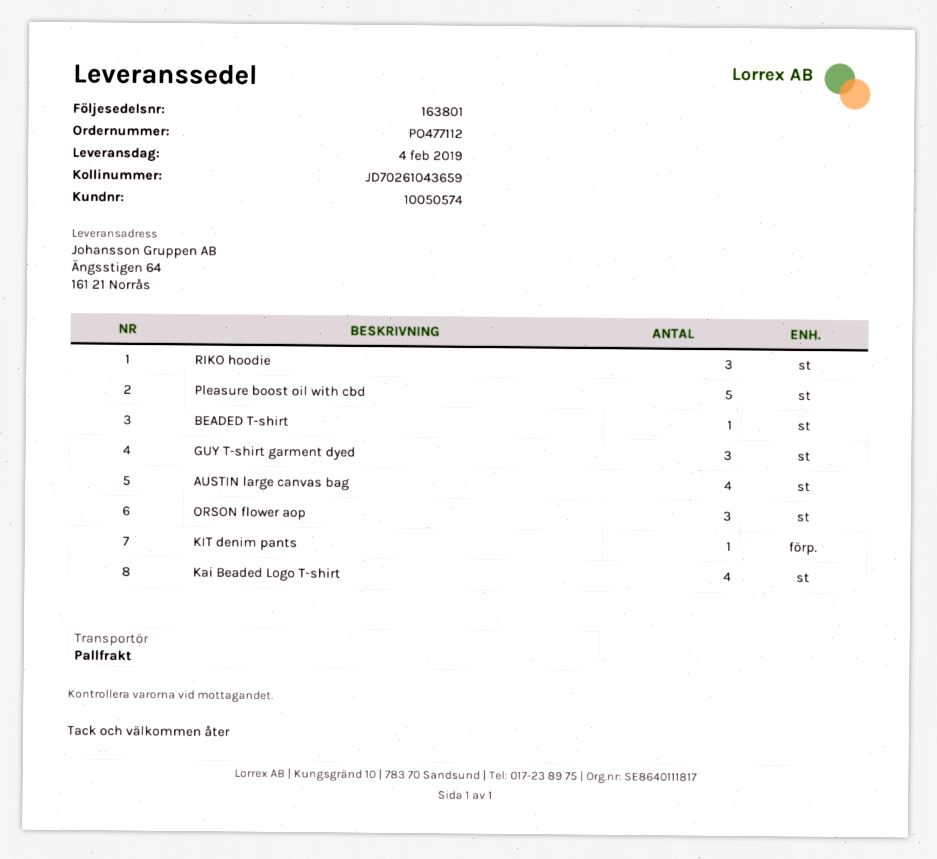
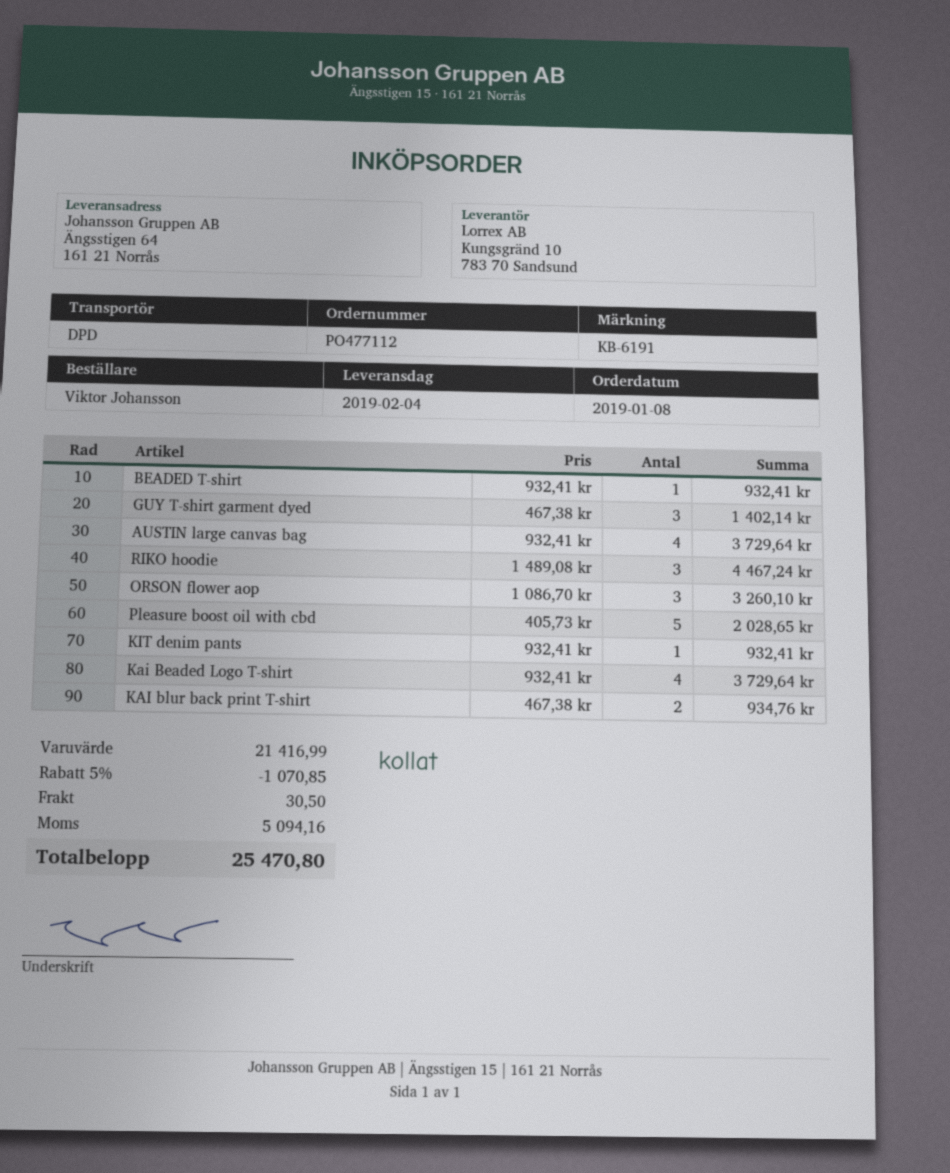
shipping method: pallet freight -> DPD
KAI blur back print T-shirt: none -> 2

